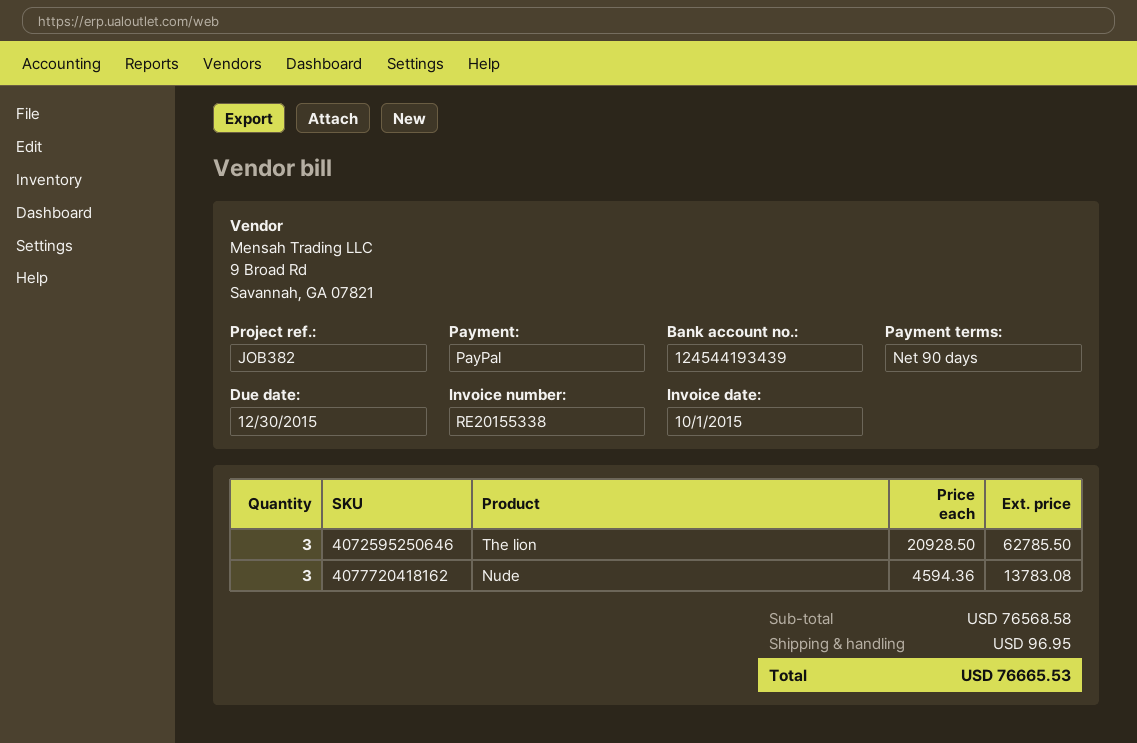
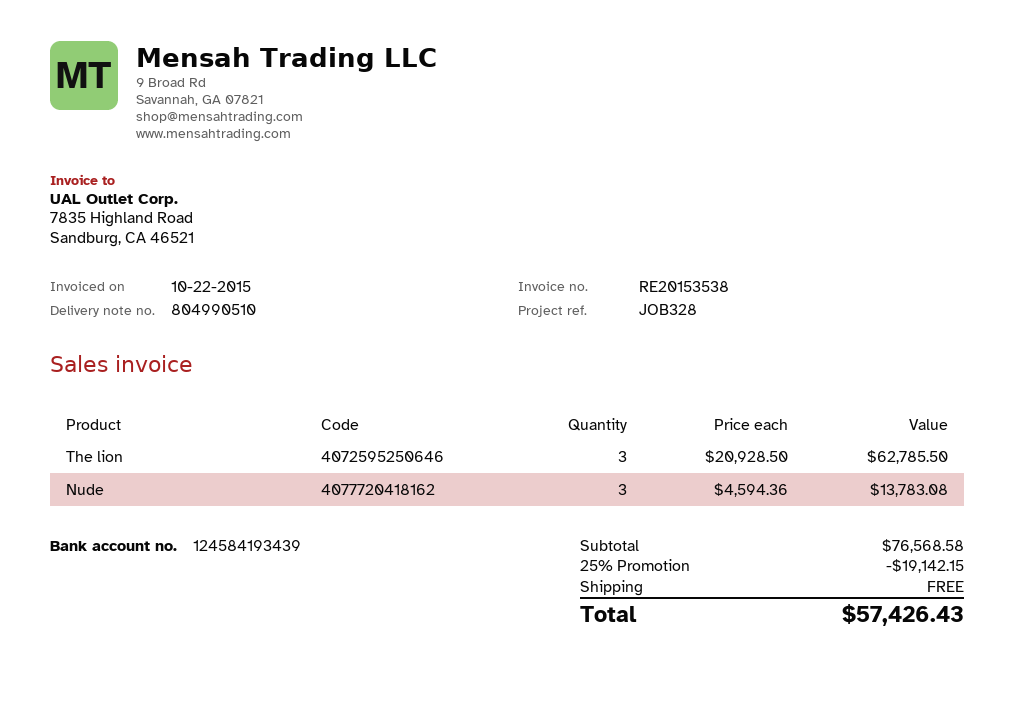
invoice number: RE20155338 -> RE20153538
invoice date: 2015-10-01 -> 2015-10-22
reference: JOB382 -> JOB328
bank account: 124544193439 -> 124584193439
discount: none -> 25% = 19142.15
shipping: 96.95 -> 0.00
total: 76665.53 -> 57426.43

